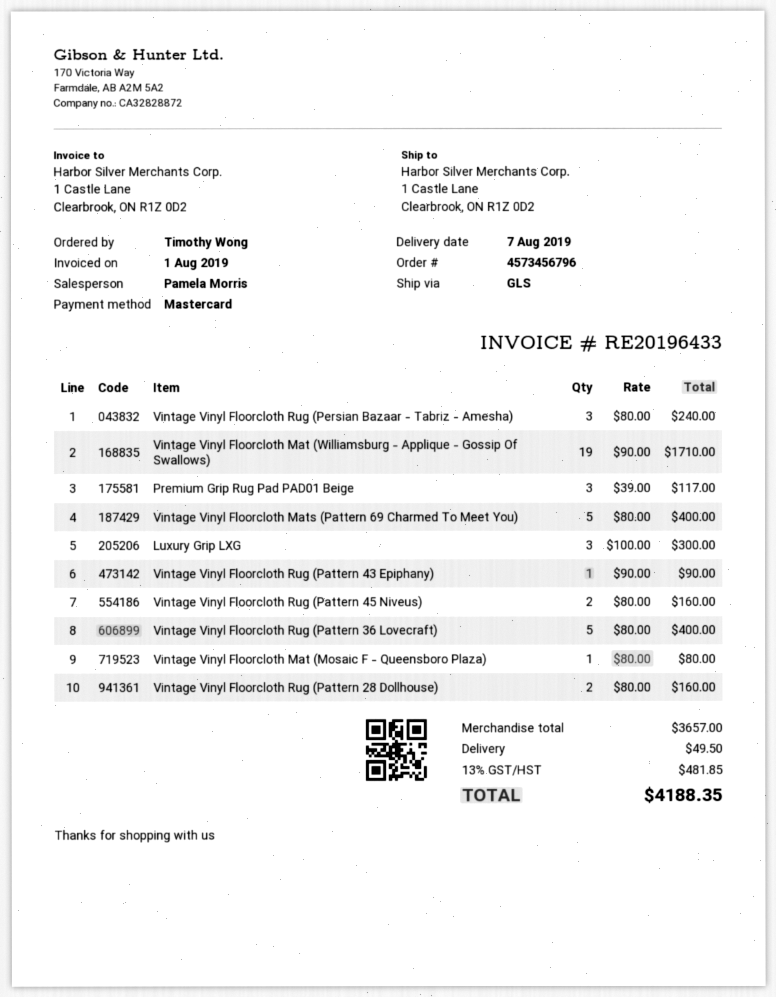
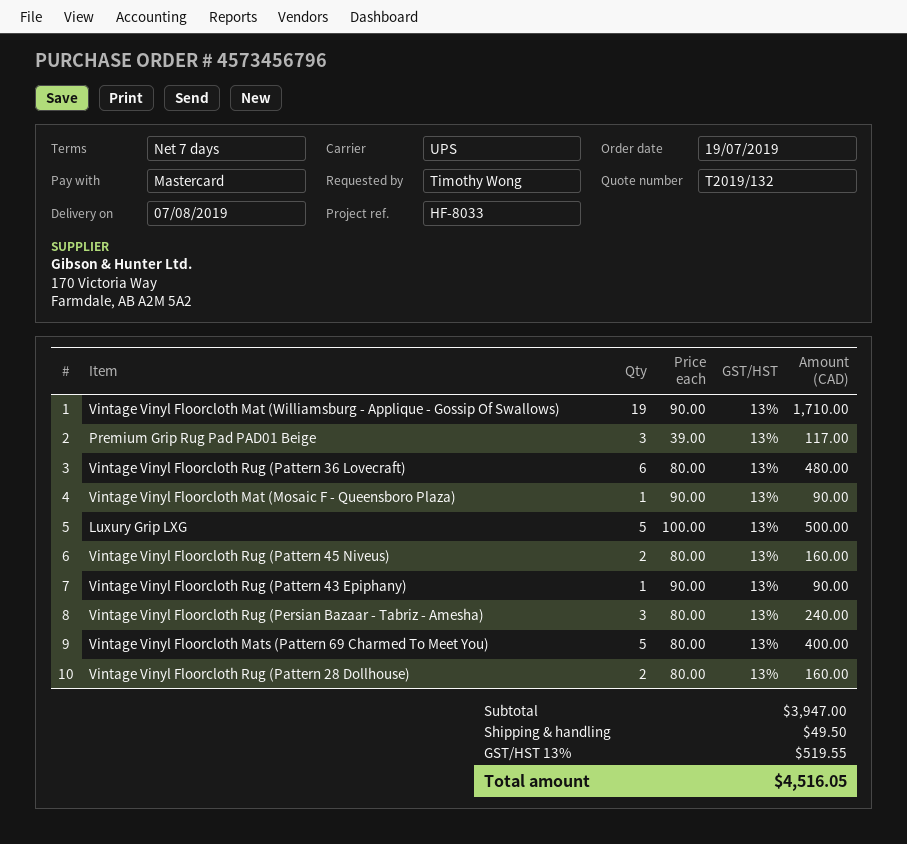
shipping method: GLS -> UPS
Luxury Grip LXG: 3 x 100.00 = 300.00 -> 5 x 100.00 = 500.00
Vintage Vinyl Floorcloth Rug (Pattern 36 Lovecraft): 5 x 80.00 = 400.00 -> 6 x 80.00 = 480.00
Vintage Vinyl Floorcloth Mat (Mosaic F - Queensboro Plaza): 1 x 80.00 = 80.00 -> 1 x 90.00 = 90.00
subtotal: 3657.00 -> 3947.00
tax: 13% = 481.85 -> 13% = 519.55
total: 4188.35 -> 4516.05

